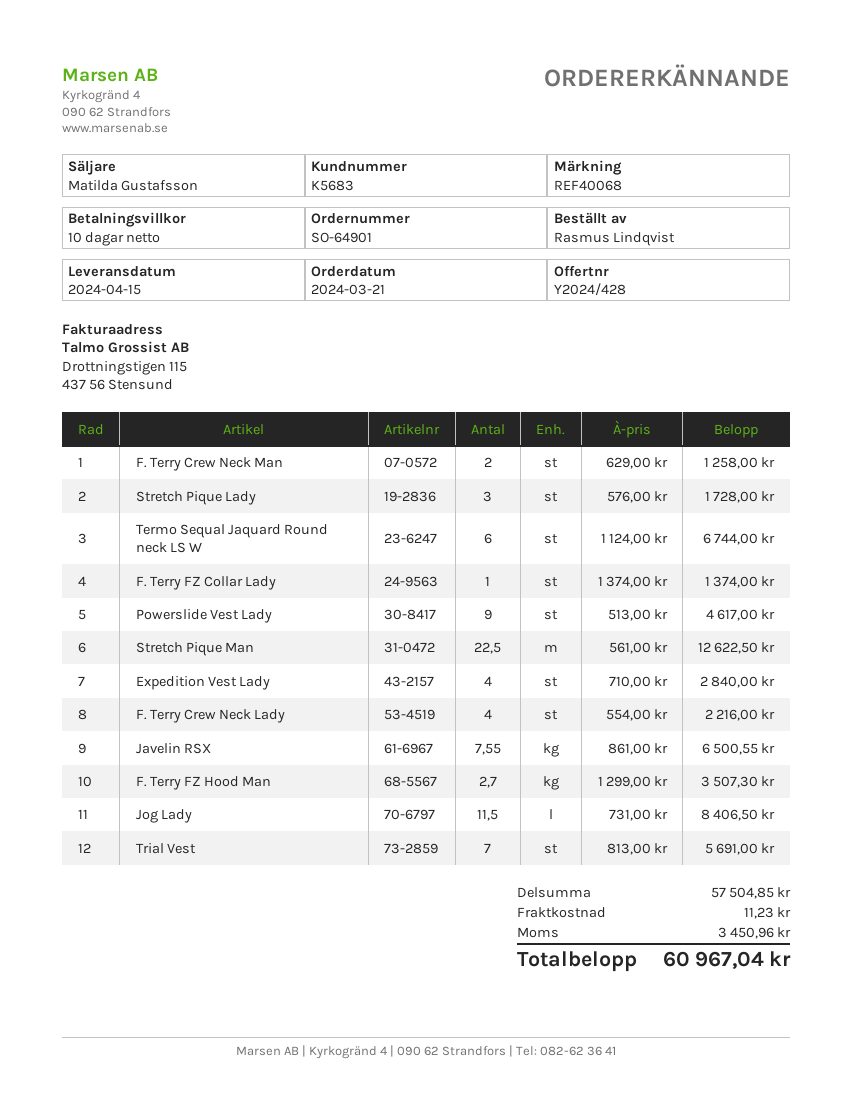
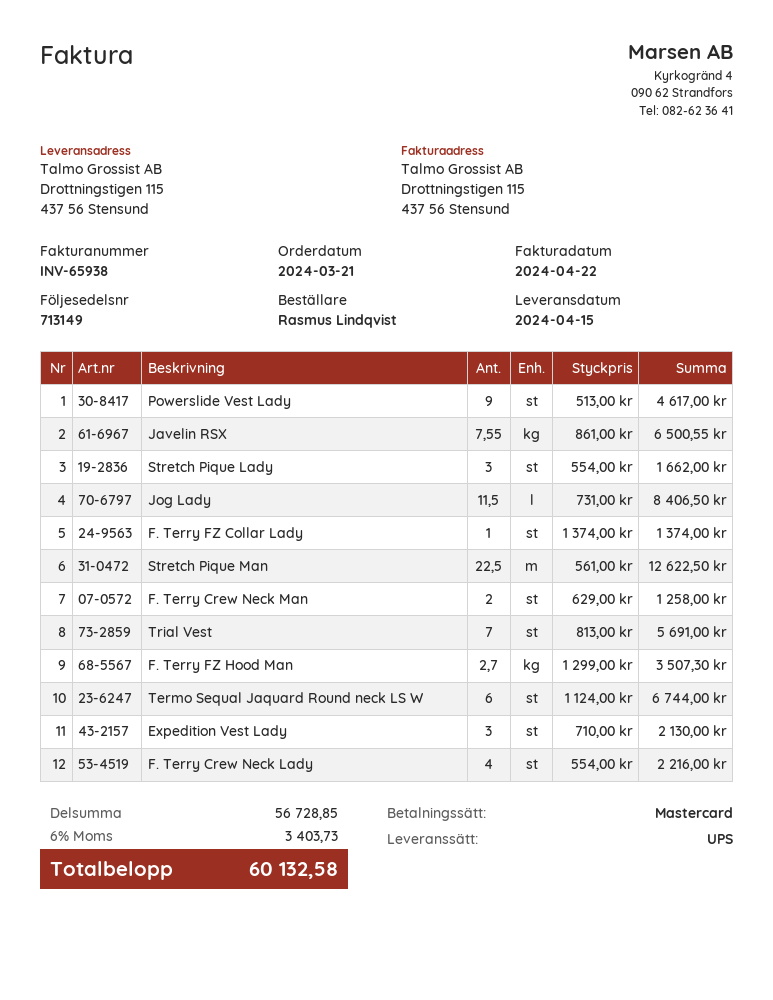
Stretch Pique Lady: 3 x 576.00 = 1728.00 -> 3 x 554.00 = 1662.00
Expedition Vest Lady: 4 x 710.00 = 2840.00 -> 3 x 710.00 = 2130.00
subtotal: 57504.85 -> 56728.85
shipping: 11.23 -> none
tax: 3450.96 -> 3403.73
total: 60967.04 -> 60132.58

